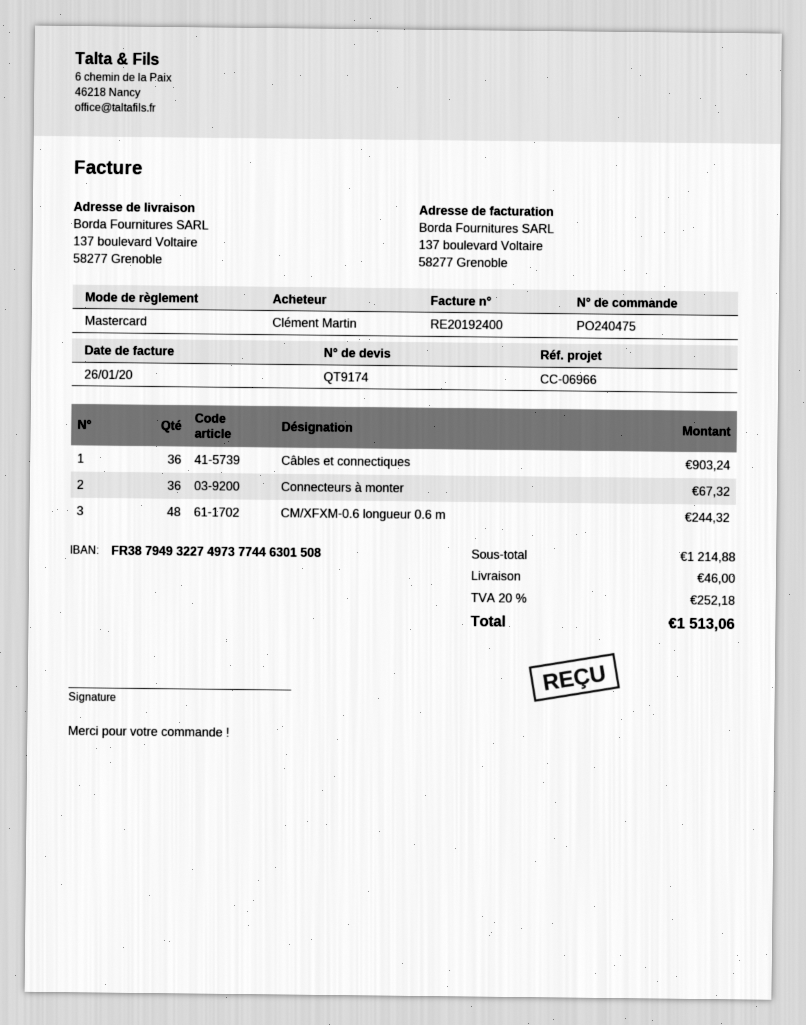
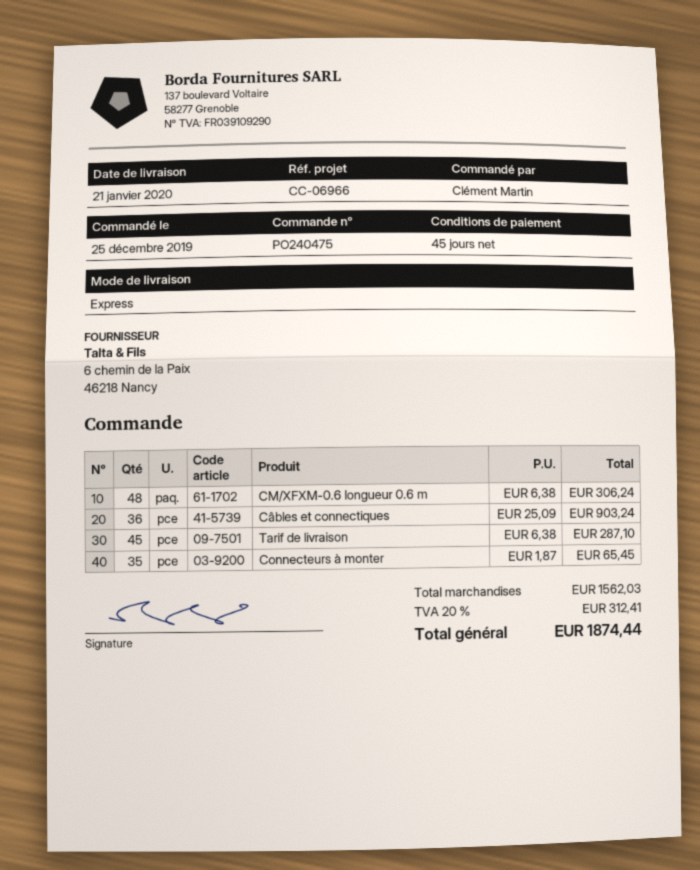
Connecteurs à monter: 36 for 67.32 -> 35 for 65.45
CM/XFXM-0.6 longueur 0.6 m: 48 for 244.32 -> 48 for 306.24
Tarif de livraison: none -> 45 for 287.10
subtotal: 1214.88 -> 1562.03
shipping: 46.00 -> none
tax: 20% = 252.18 -> 20% = 312.41
total: 1513.06 -> 1874.44

